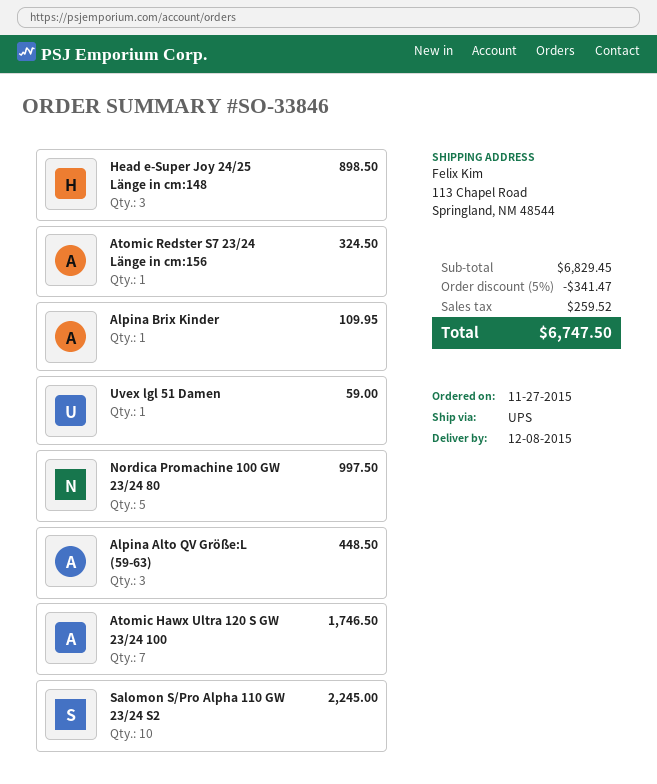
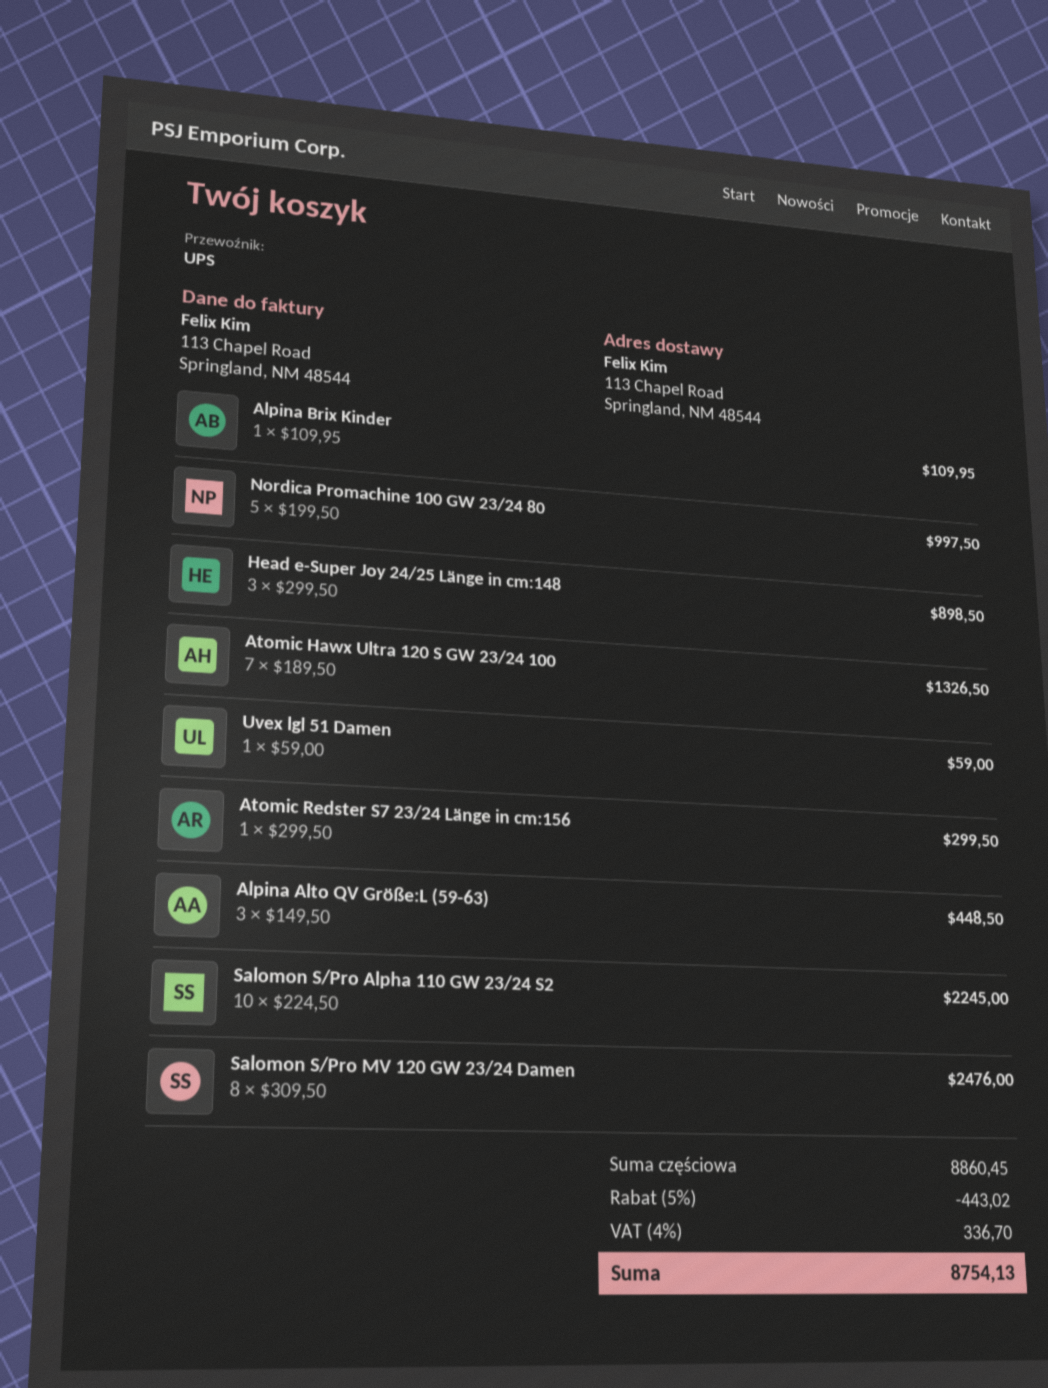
Atomic Redster S7 23/24 Länge in cm:156: 1 for 324.50 -> 1 for 299.50
Atomic Hawx Ultra 120 S GW 23/24 100: 7 for 1746.50 -> 7 for 1326.50
Salomon S/Pro MV 120 GW 23/24 Damen: none -> 8 for 2476.00
subtotal: 6829.45 -> 8860.45
discount: 5% = 341.47 -> 5% = 443.02
tax: 259.52 -> 336.70
total: 6747.50 -> 8754.13

